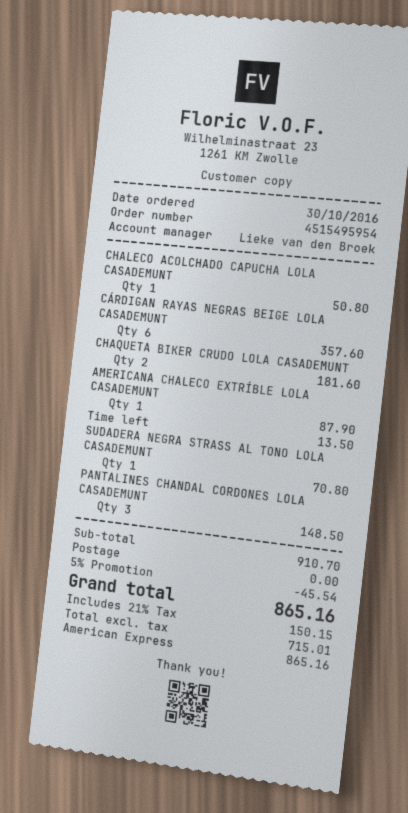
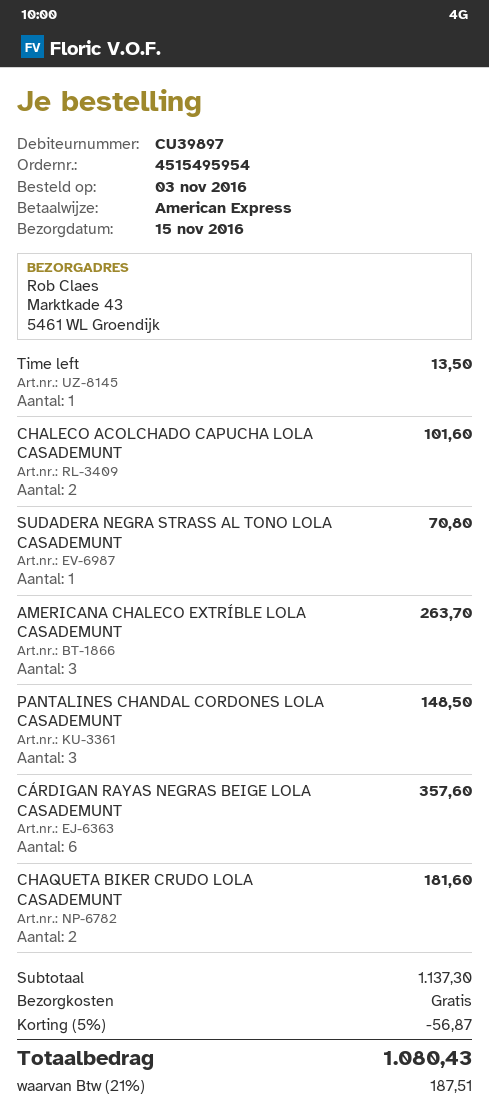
order date: 2016-10-30 -> 2016-11-03
CHALECO ACOLCHADO CAPUCHA LOLA CASADEMUNT: 1 for 50.80 -> 2 for 101.60
AMERICANA CHALECO EXTRÍBLE LOLA CASADEMUNT: 1 for 87.90 -> 3 for 263.70
subtotal: 910.70 -> 1137.30
discount: 5% = 45.54 -> 5% = 56.87
tax: 21% = 150.15 -> 21% = 187.51
total: 865.16 -> 1080.43

